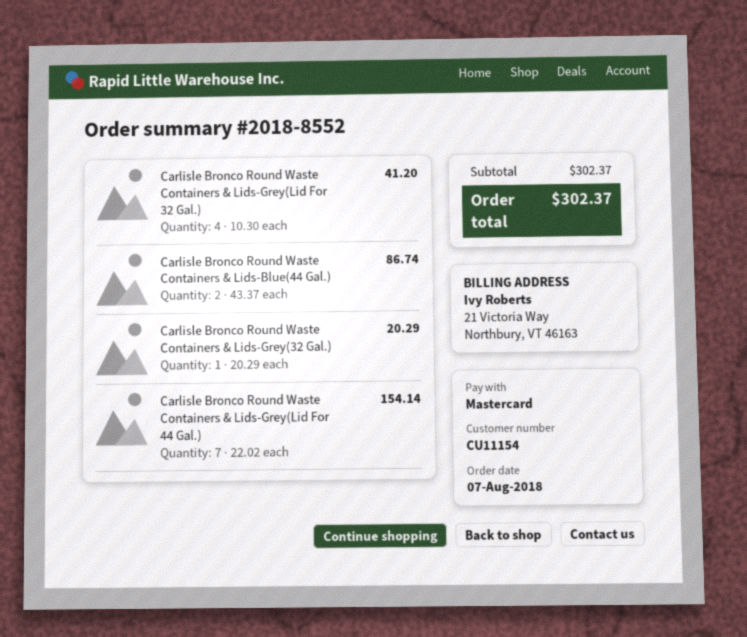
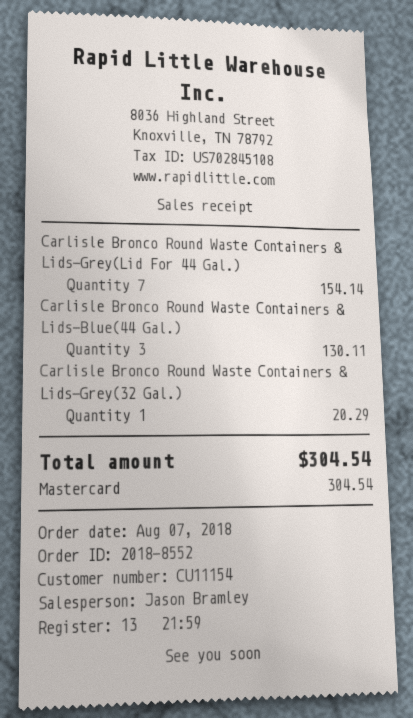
Carlisle Bronco Round Waste Containers & Lids-Grey(Lid For 32 Gal.): 4 for 41.20 -> none
Carlisle Bronco Round Waste Containers & Lids-Blue(44 Gal.): 2 for 86.74 -> 3 for 130.11
total: 302.37 -> 304.54

